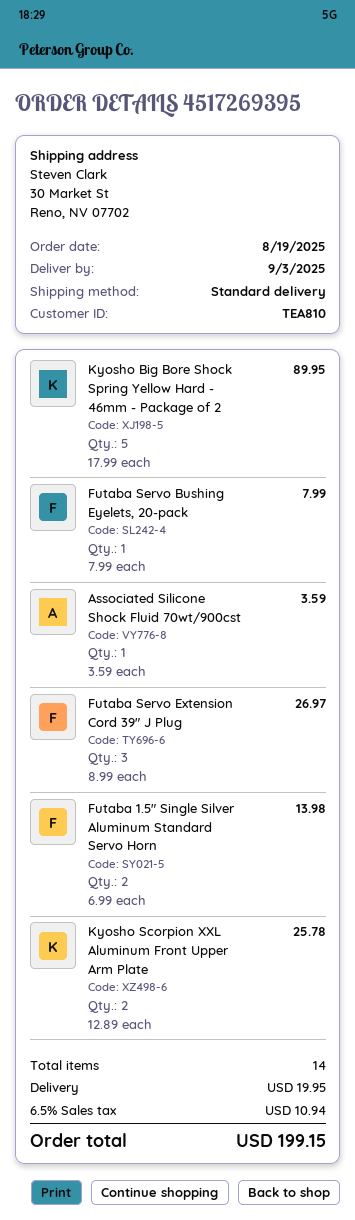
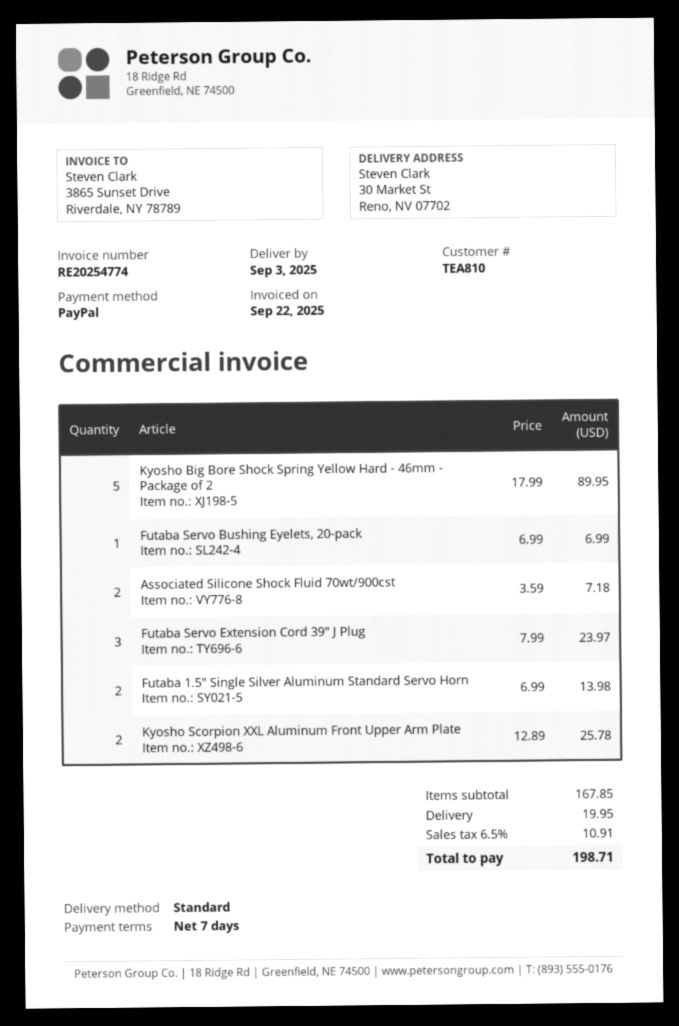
Futaba Servo Bushing Eyelets, 20-pack: 1 x 7.99 = 7.99 -> 1 x 6.99 = 6.99
Associated Silicone Shock Fluid 70wt/900cst: 1 x 3.59 = 3.59 -> 2 x 3.59 = 7.18
Futaba Servo Extension Cord 39" J Plug: 3 x 8.99 = 26.97 -> 3 x 7.99 = 23.97
tax: 6.5% = 10.94 -> 6.5% = 10.91
total: 199.15 -> 198.71

